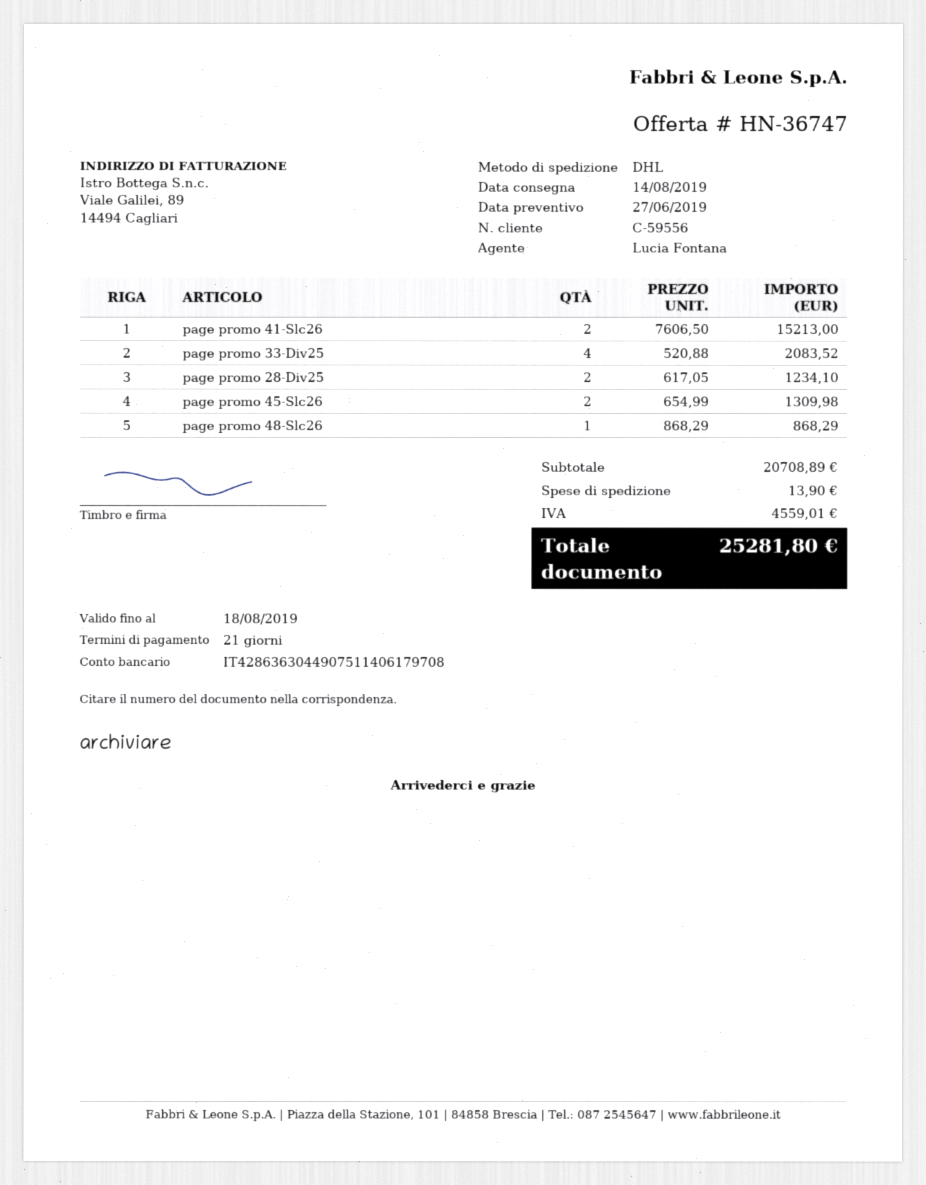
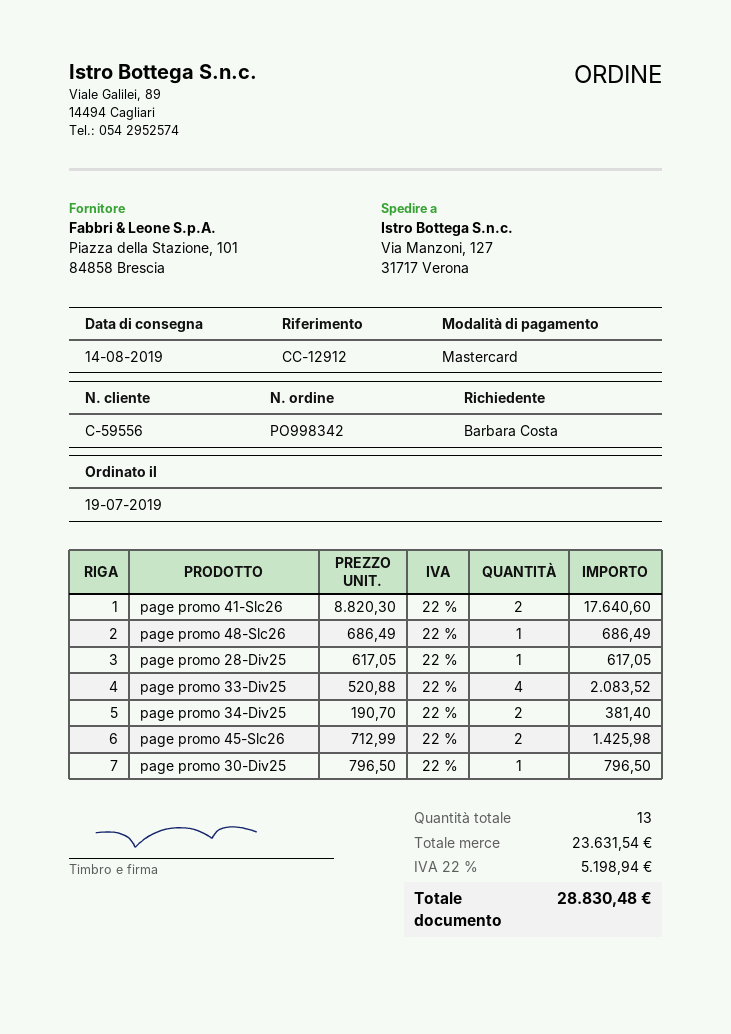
page promo 41-Slc26: 2 x 7606.50 = 15213.00 -> 2 x 8820.30 = 17640.60
page promo 28-Div25: 2 x 617.05 = 1234.10 -> 1 x 617.05 = 617.05
page promo 45-Slc26: 2 x 654.99 = 1309.98 -> 2 x 712.99 = 1425.98
page promo 48-Slc26: 1 x 868.29 = 868.29 -> 1 x 686.49 = 686.49
page promo 34-Div25: none -> 2 x 190.70 = 381.40
page promo 30-Div25: none -> 1 x 796.50 = 796.50
subtotal: 20708.89 -> 23631.54
shipping: 13.90 -> none
tax: 4559.01 -> 5198.94
total: 25281.80 -> 28830.48

